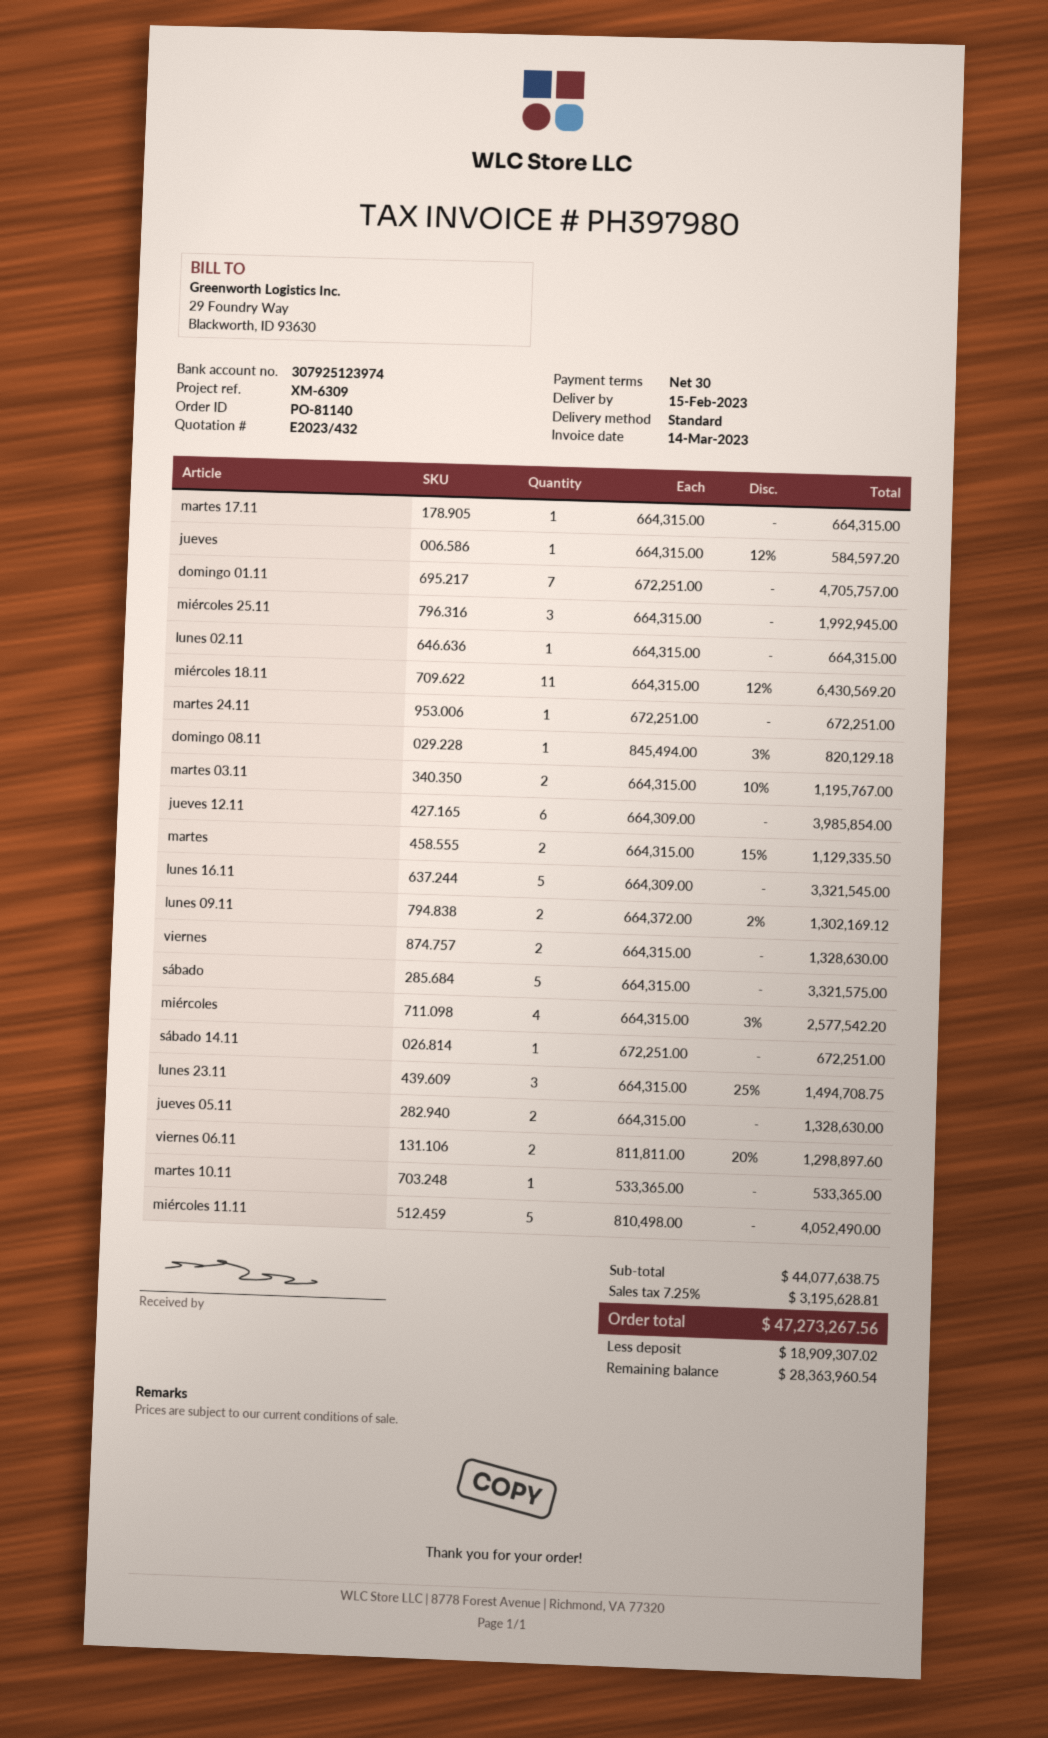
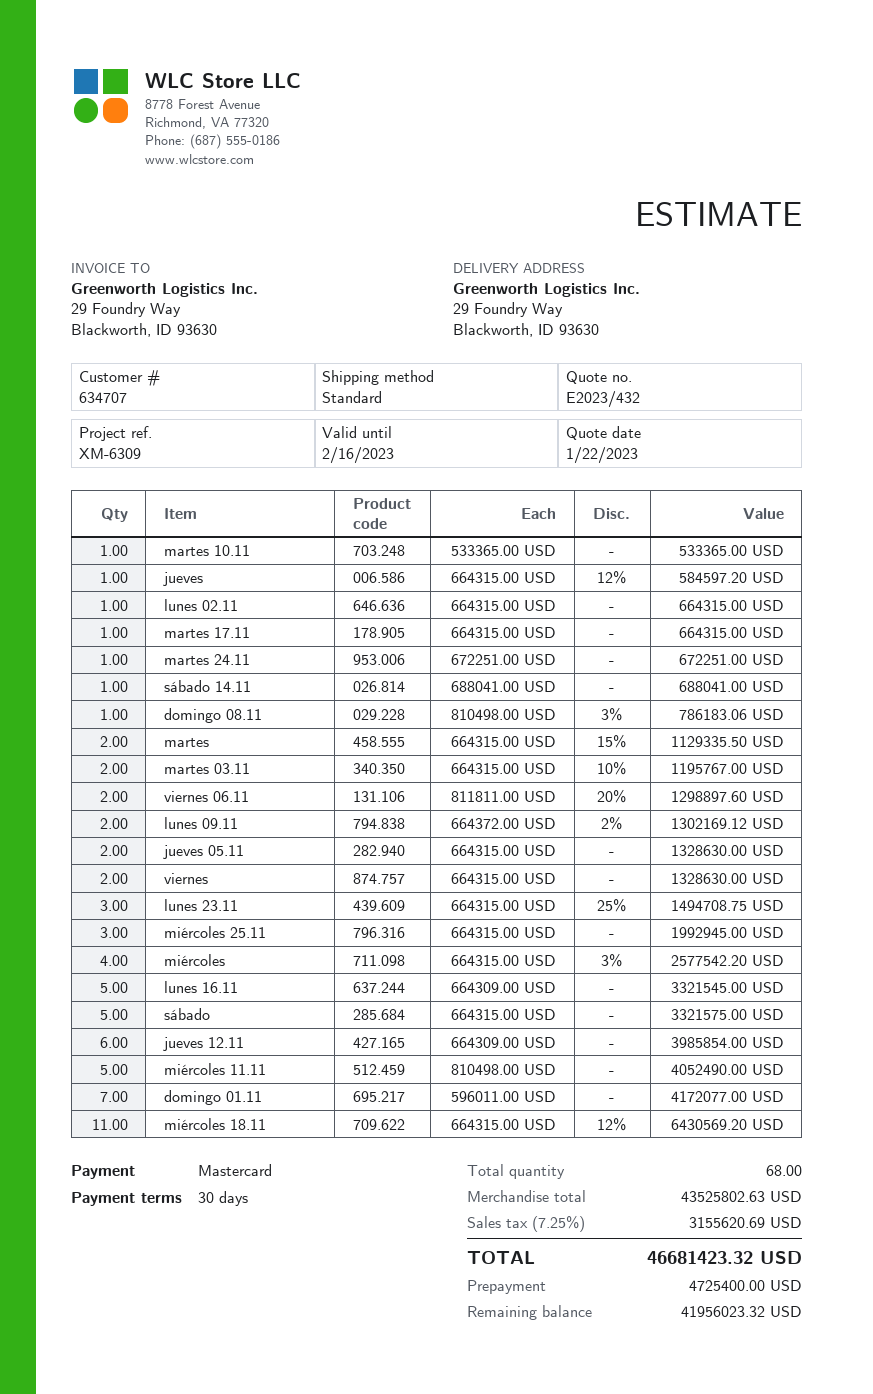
domingo 01.11: 7 x 672251.00 = 4705757.00 -> 7 x 596011.00 = 4172077.00
domingo 08.11: 1 x 845494.00 - 3% = 820129.18 -> 1 x 810498.00 - 3% = 786183.06
sábado 14.11: 1 x 672251.00 = 672251.00 -> 1 x 688041.00 = 688041.00
subtotal: 44077638.75 -> 43525802.63
tax: 7.25% = 3195628.81 -> 7.25% = 3155620.69
total: 47273267.56 -> 46681423.32
deposit: 18909307.02 -> 4725400.00
balance: 28363960.54 -> 41956023.32

